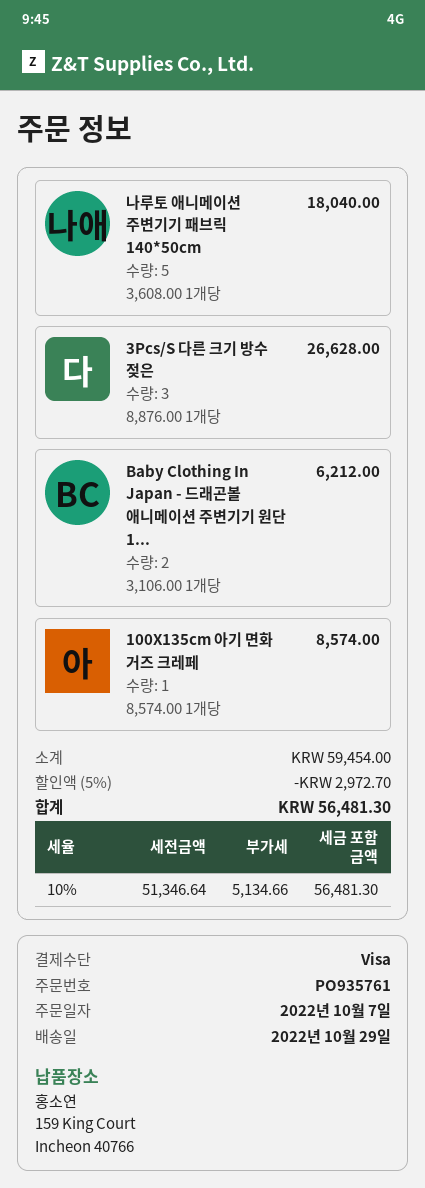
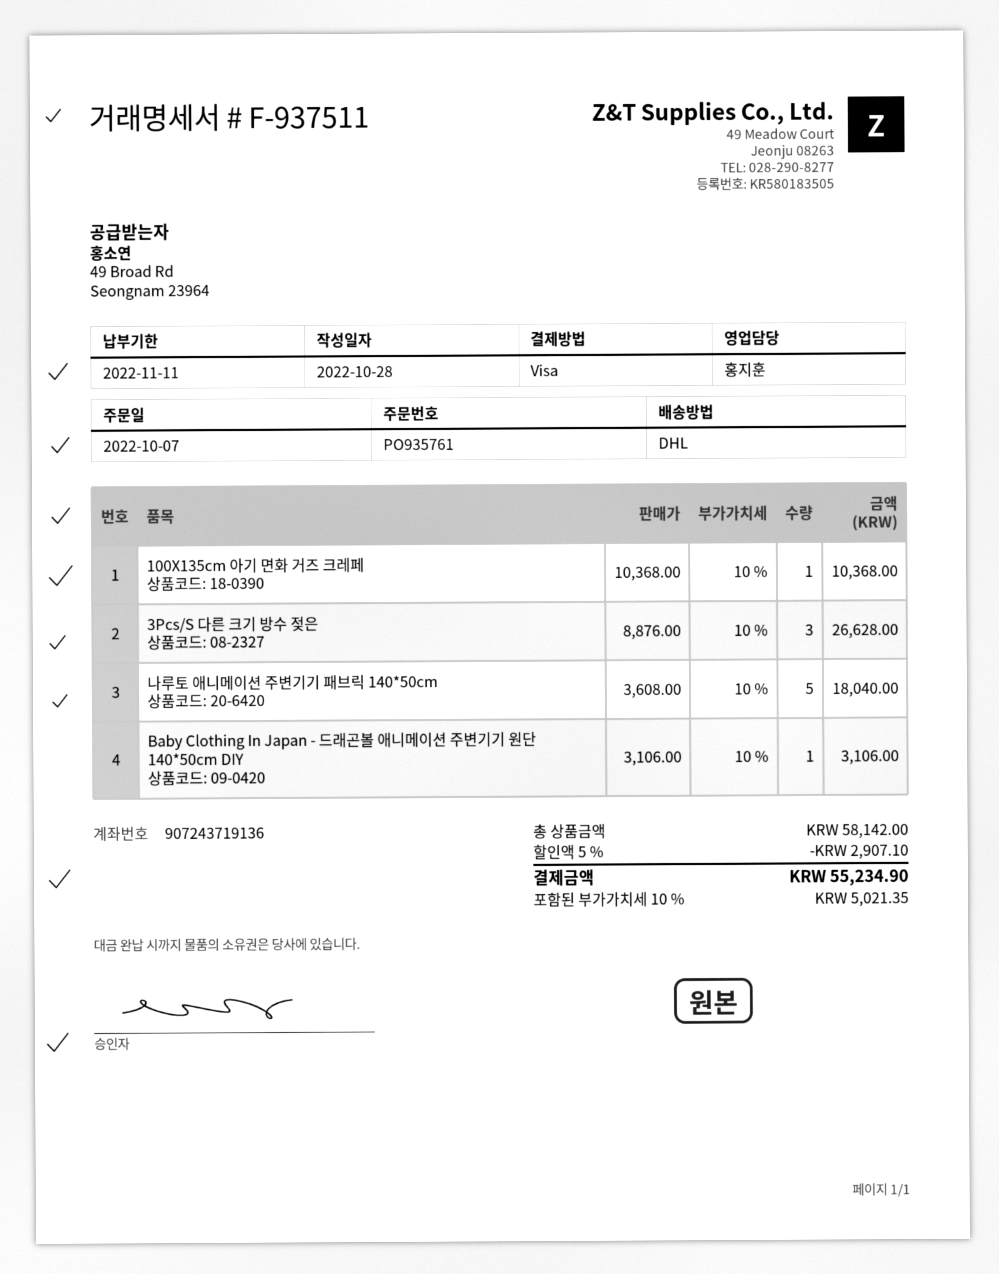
Baby Clothing In Japan - 드래곤볼 애니메이션 주변기기 원단 1...: 2 x 3106.00 = 6212.00 -> 1 x 3106.00 = 3106.00
100X135cm 아기 면화 거즈 크레페: 1 x 8574.00 = 8574.00 -> 1 x 10368.00 = 10368.00
subtotal: 59454.00 -> 58142.00
discount: 5% = 2972.70 -> 5% = 2907.10
tax: 10% = 5134.66 -> 10% = 5021.35
total: 56481.30 -> 55234.90

